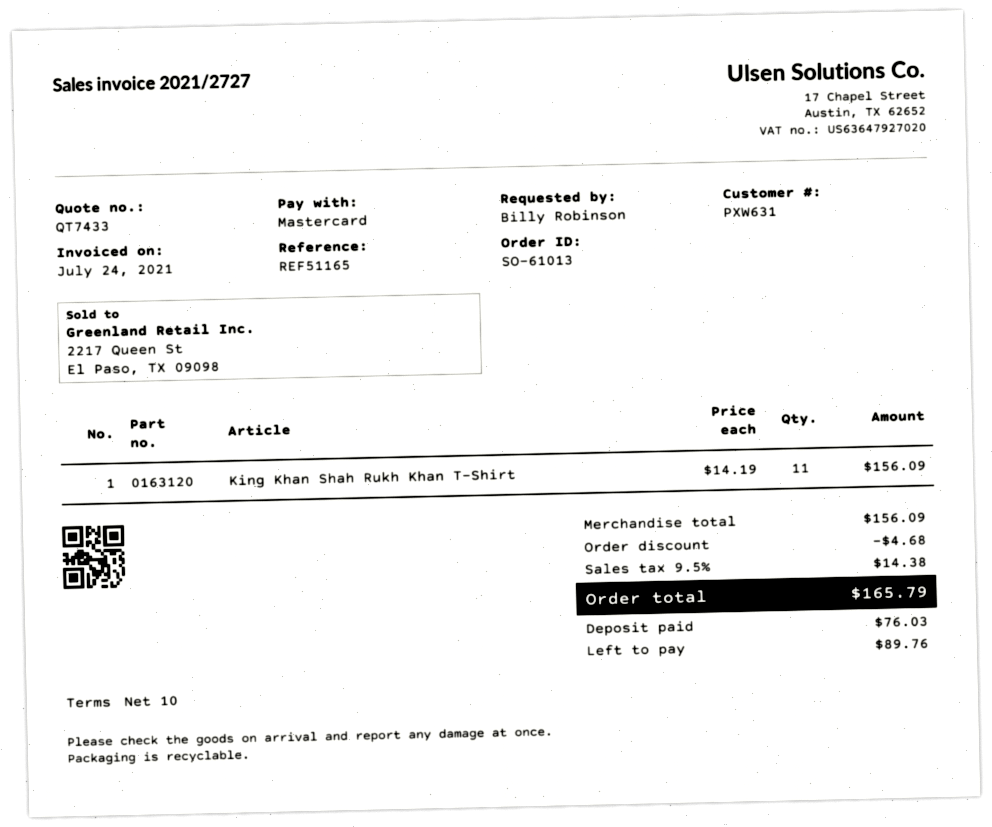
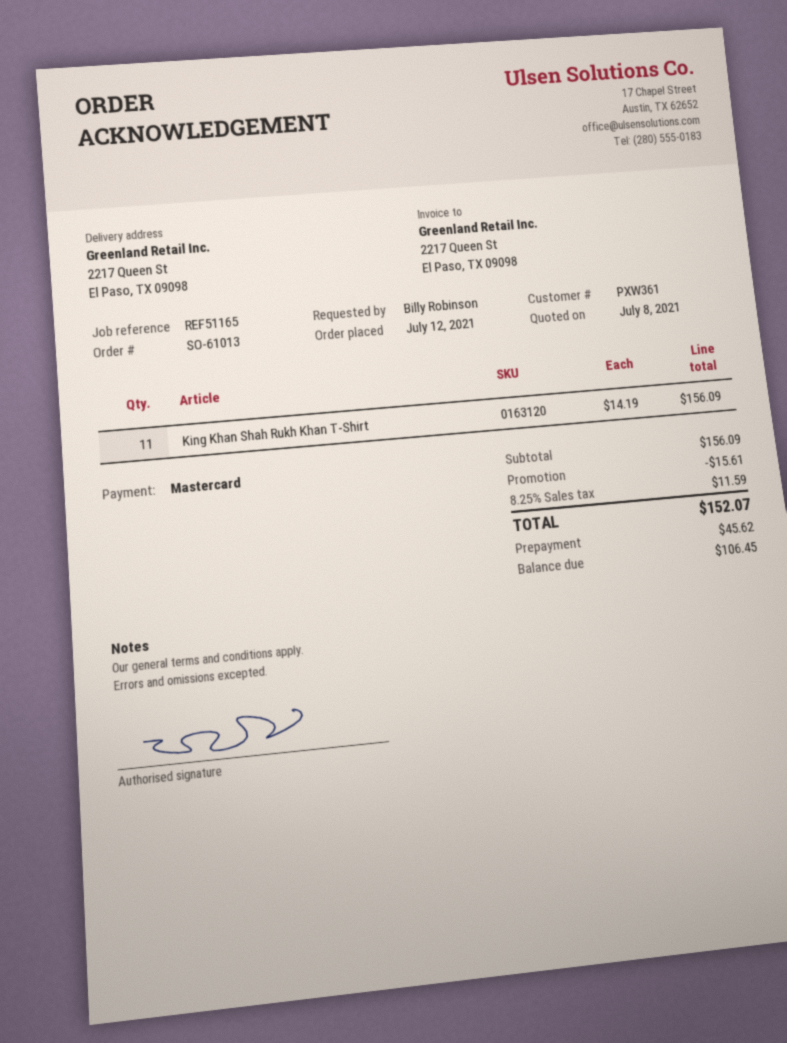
customer number: PXW631 -> PXW361
discount: 4.68 -> 15.61
tax: 9.5% = 14.38 -> 8.25% = 11.59
total: 165.79 -> 152.07
deposit: 76.03 -> 45.62
balance: 89.76 -> 106.45

